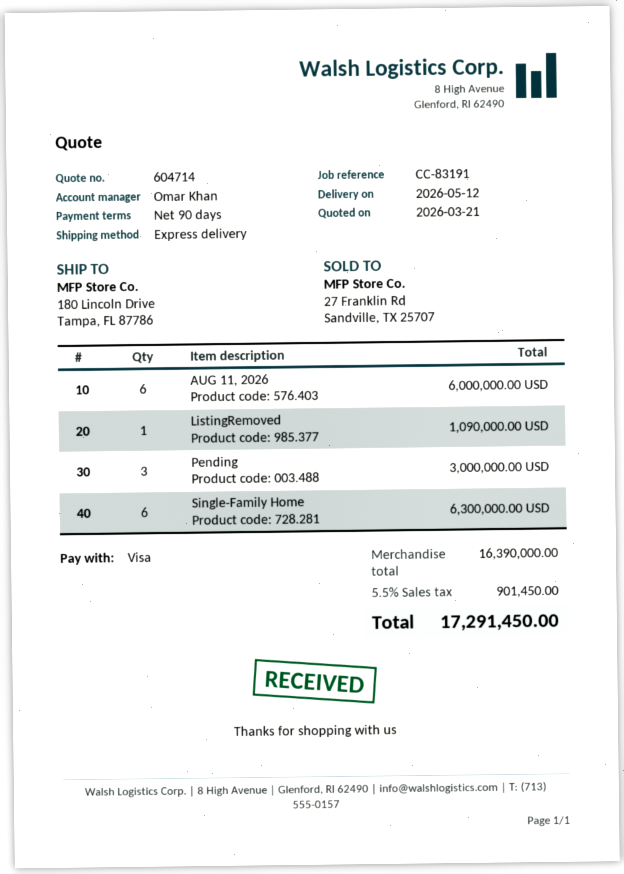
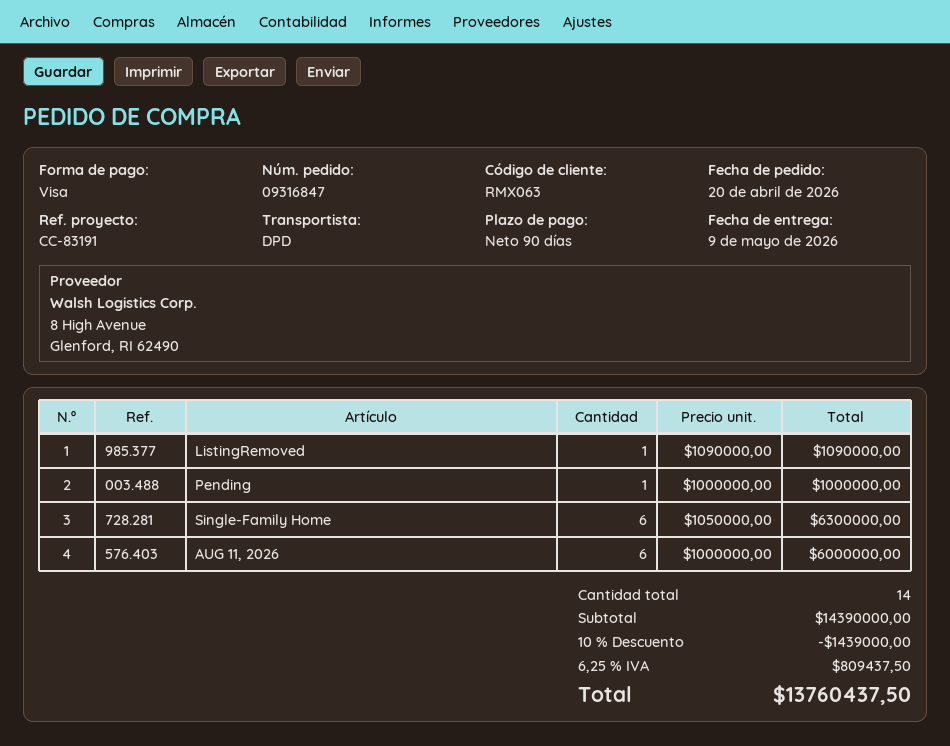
delivery date: 2026-05-12 -> 2026-05-09
shipping method: express -> DPD
Pending: 3 for 3000000.00 -> 1 for 1000000.00
subtotal: 16390000.00 -> 14390000.00
discount: none -> 10% = 1439000.00
tax: 5.5% = 901450.00 -> 6.25% = 809437.50
total: 17291450.00 -> 13760437.50

